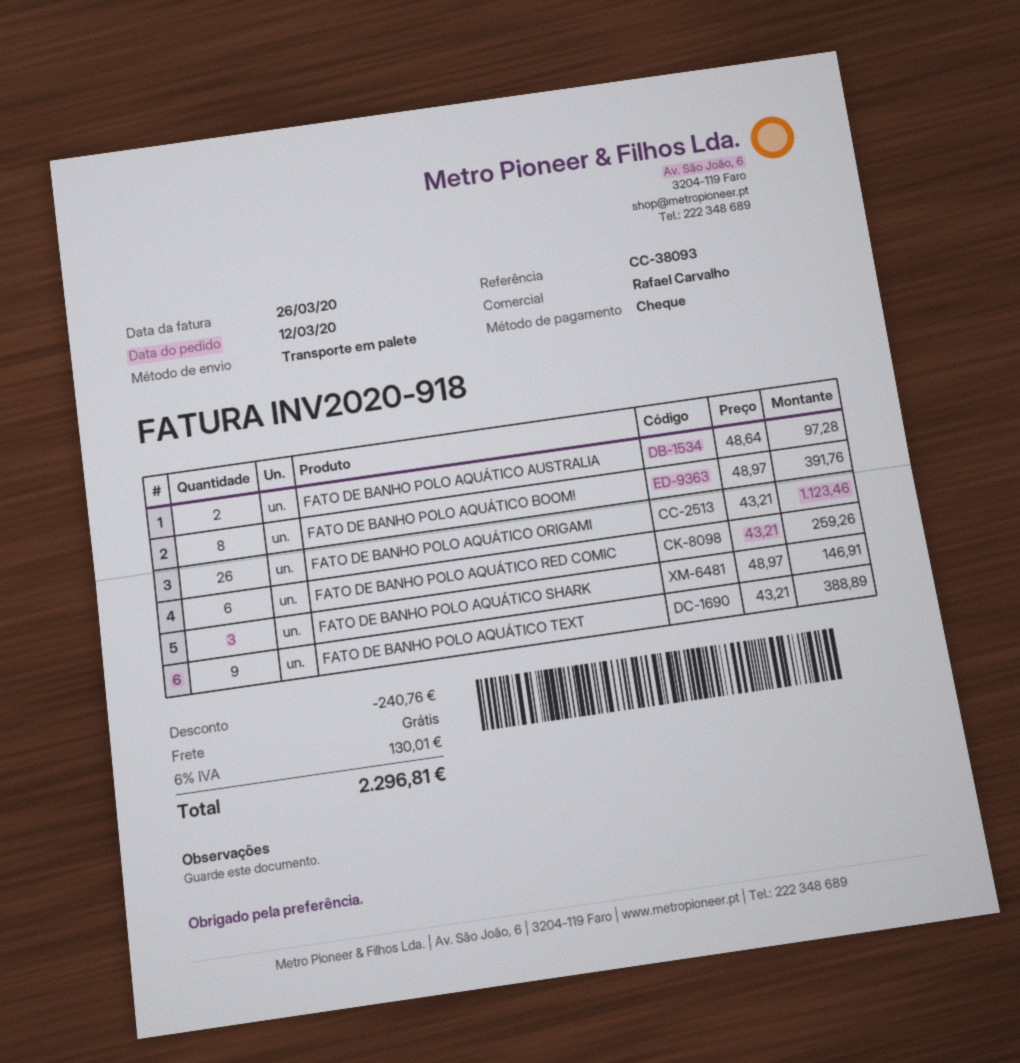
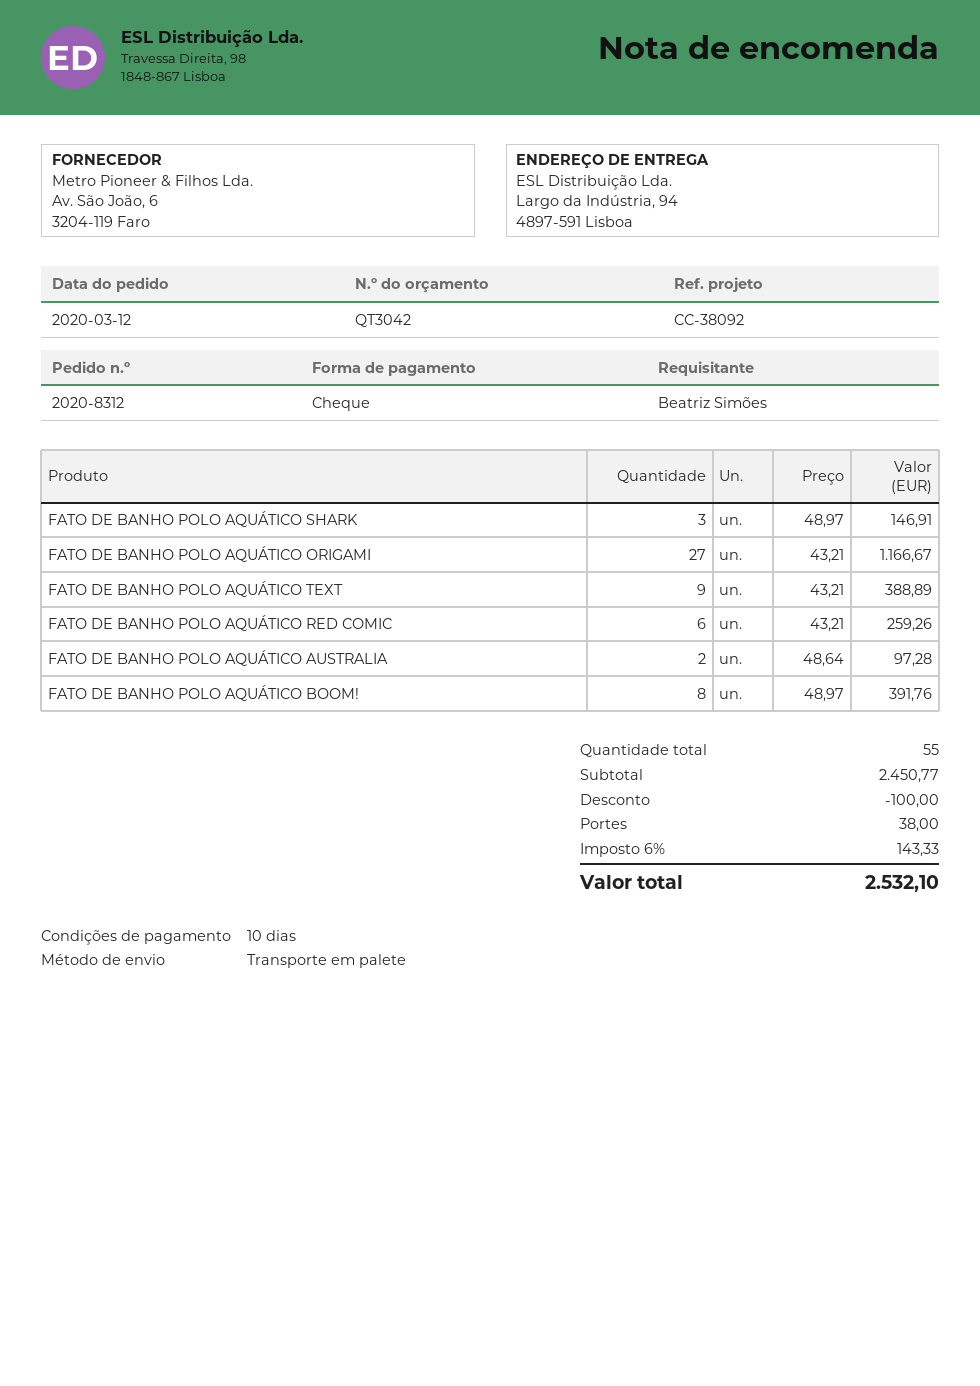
reference: CC-38093 -> CC-38092
FATO DE BANHO POLO AQUÁTICO ORIGAMI: 26 x 43.21 = 1123.46 -> 27 x 43.21 = 1166.67
discount: 240.76 -> 100.00
shipping: 0.00 -> 38.00
tax: 6% = 130.01 -> 6% = 143.33
total: 2296.81 -> 2532.10

